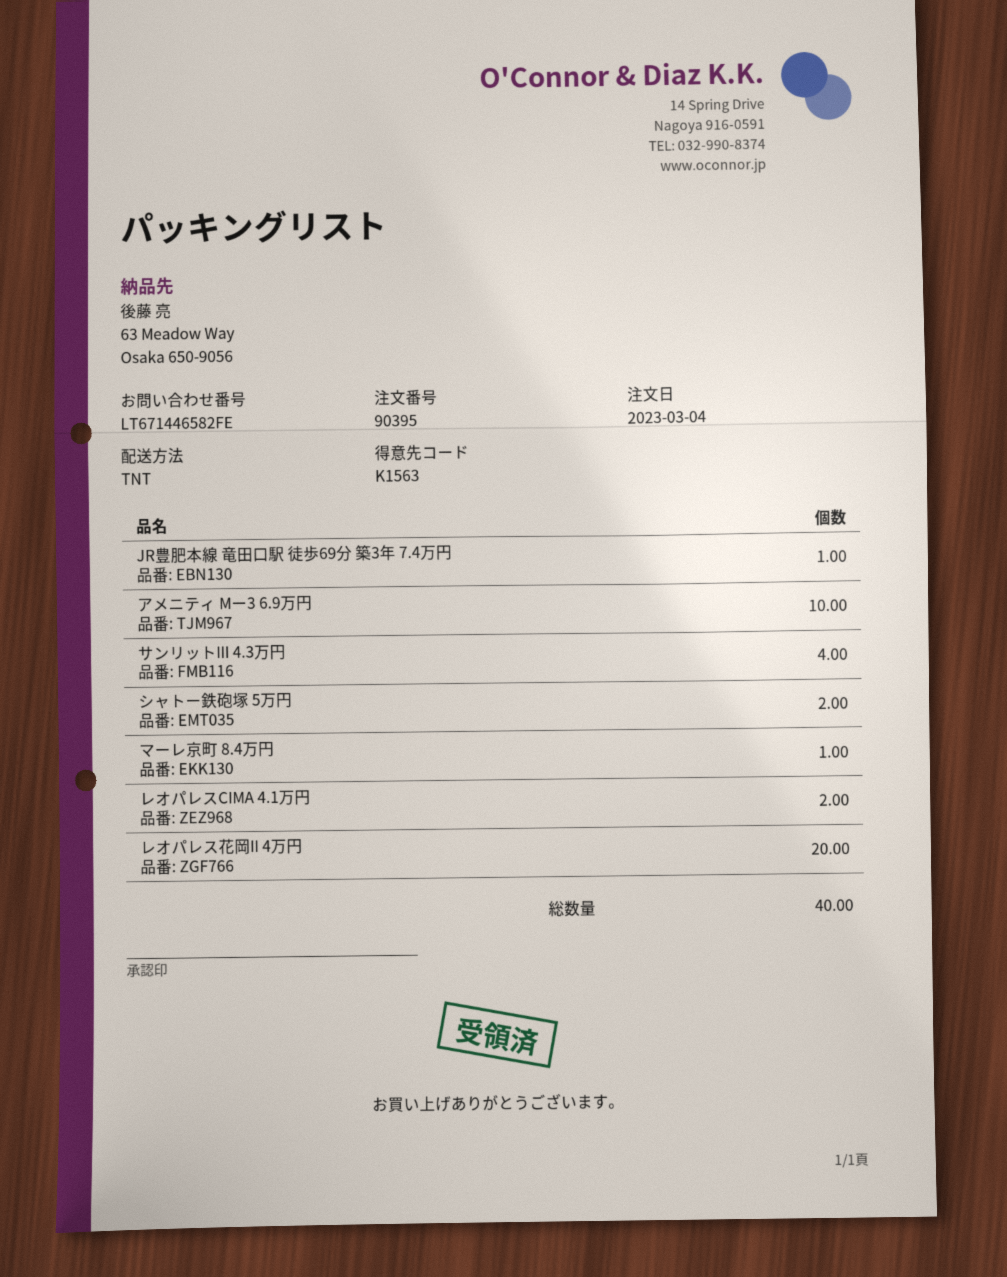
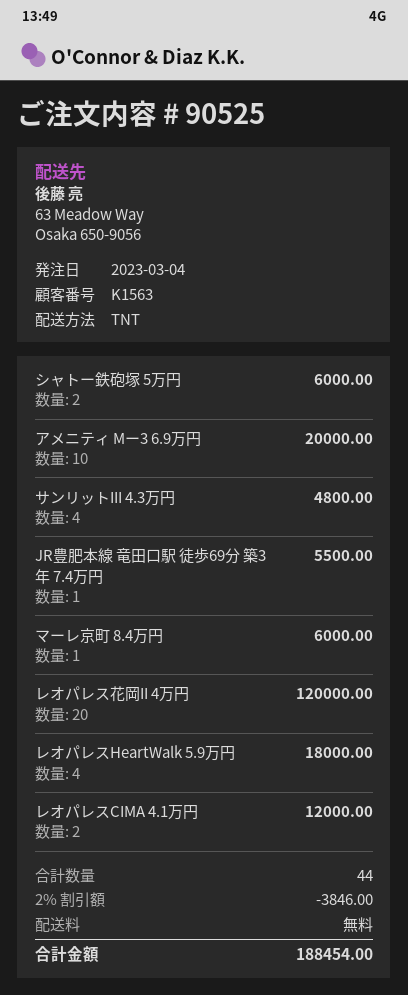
order number: 90395 -> 90525
レオパレスHeartWalk 5.9万円: none -> 4
total quantity: 40 -> 44

